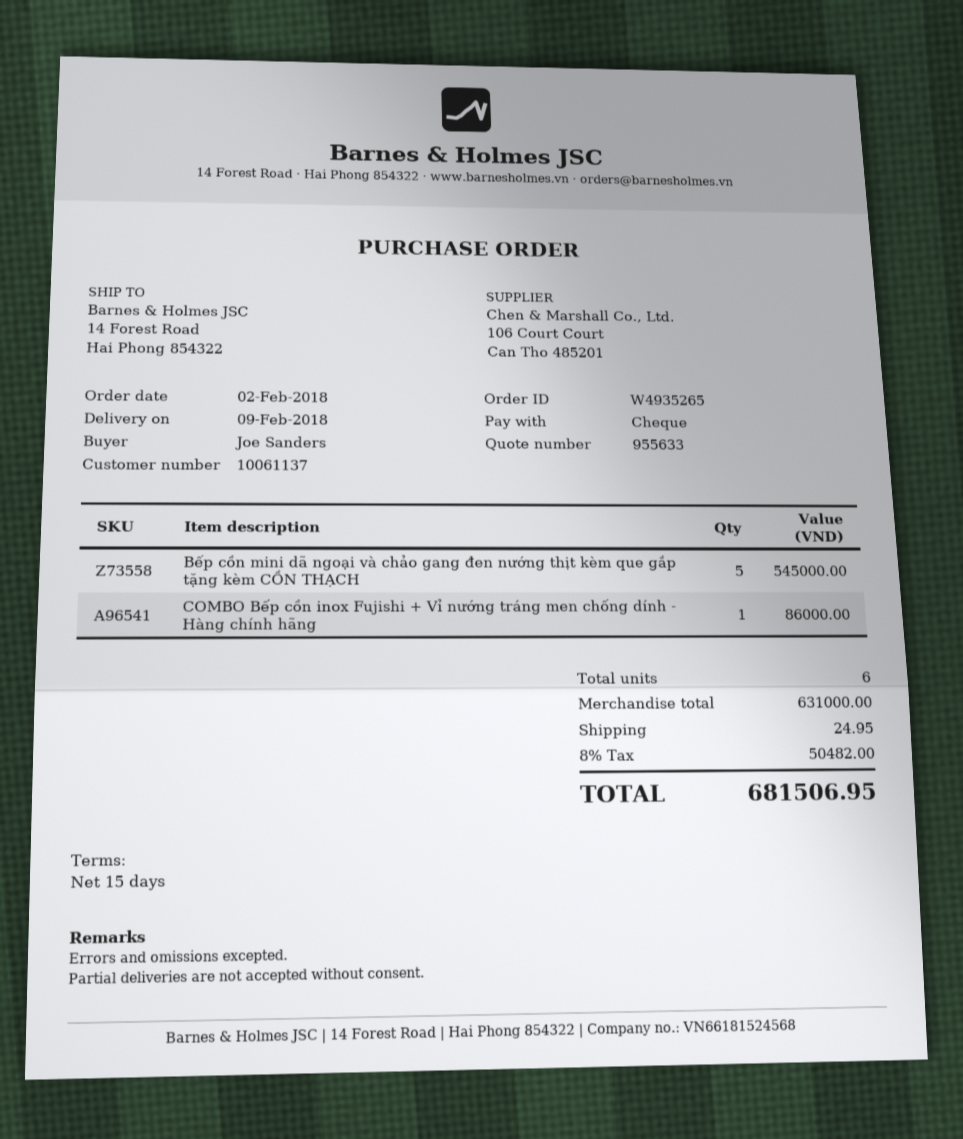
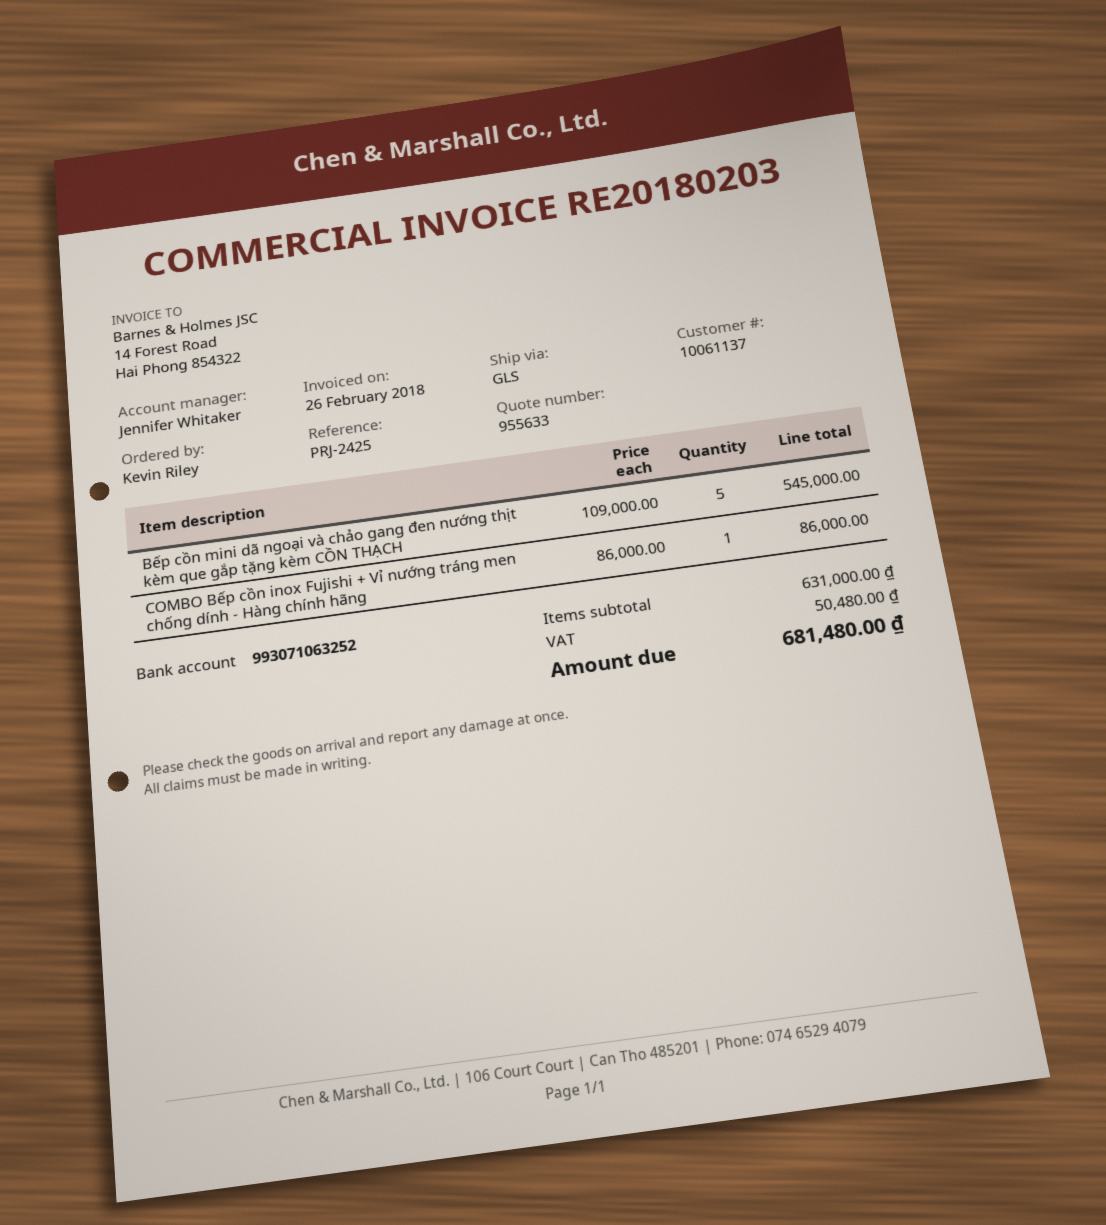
ordered by: Joe Sanders -> Kevin Riley
shipping: 24.95 -> none
tax: 50482.00 -> 50480.00
total: 681506.95 -> 681480.00

